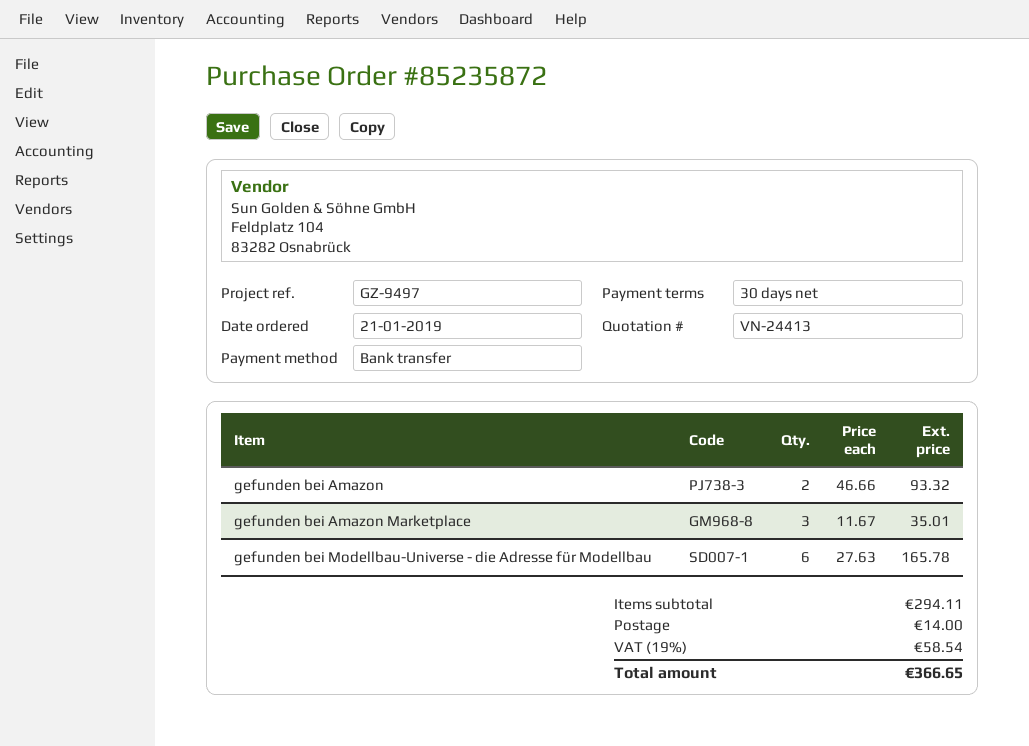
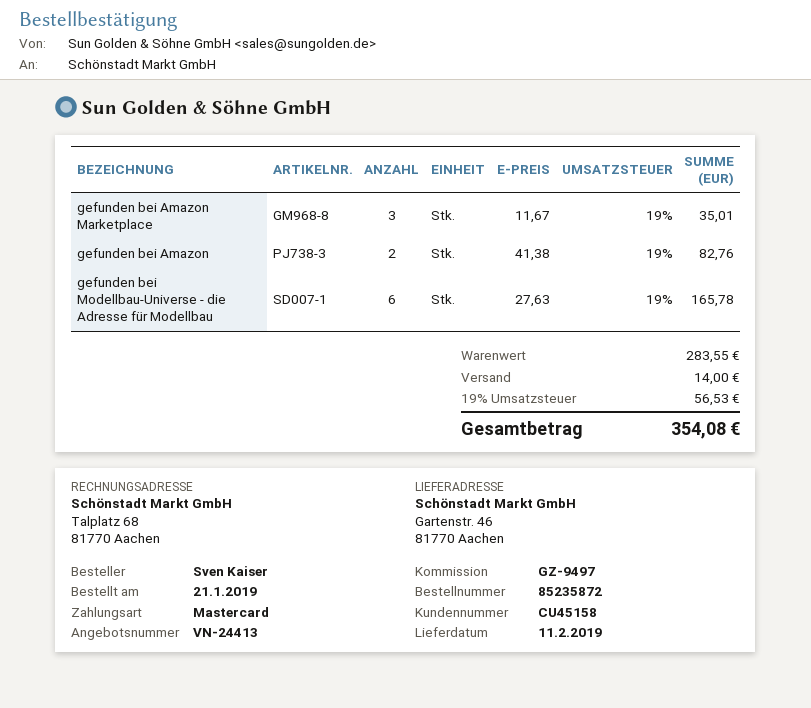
payment method: bank transfer -> Mastercard
gefunden bei Amazon: 2 x 46.66 = 93.32 -> 2 x 41.38 = 82.76
subtotal: 294.11 -> 283.55
tax: 19% = 58.54 -> 19% = 56.53
total: 366.65 -> 354.08

